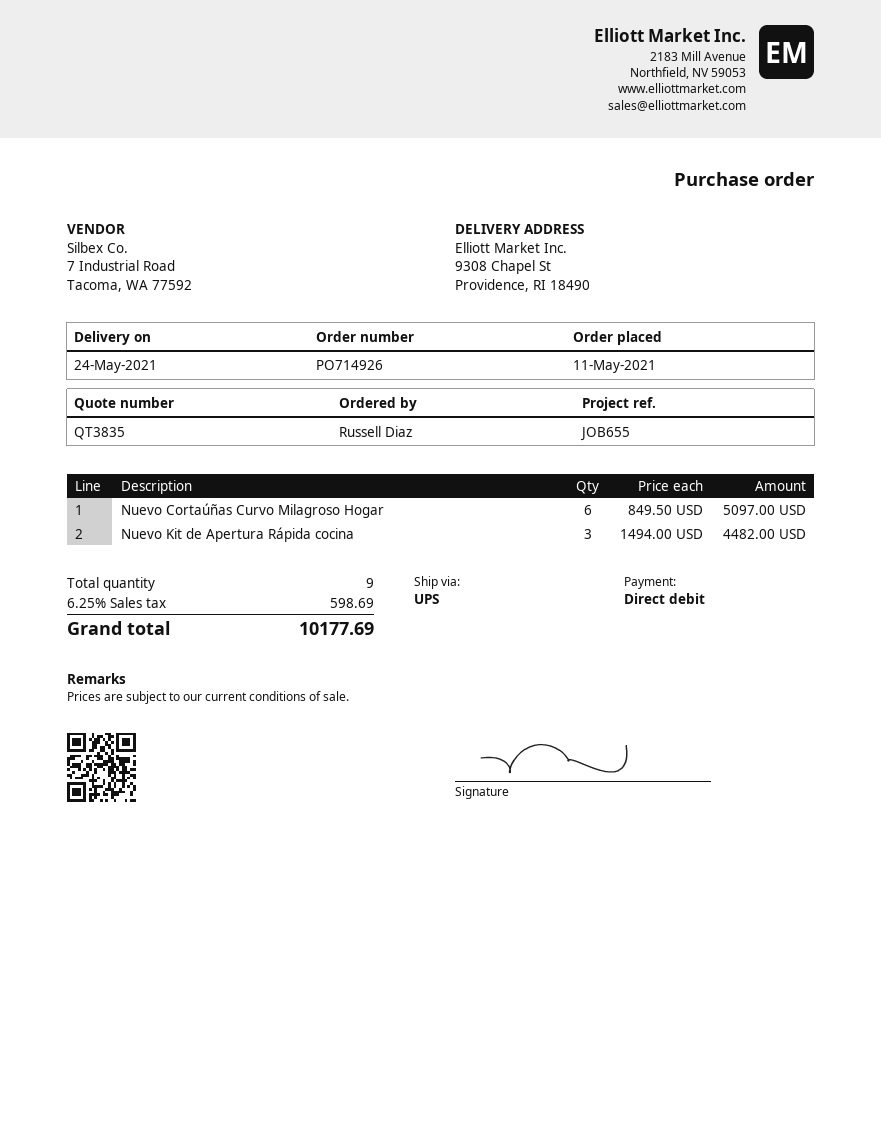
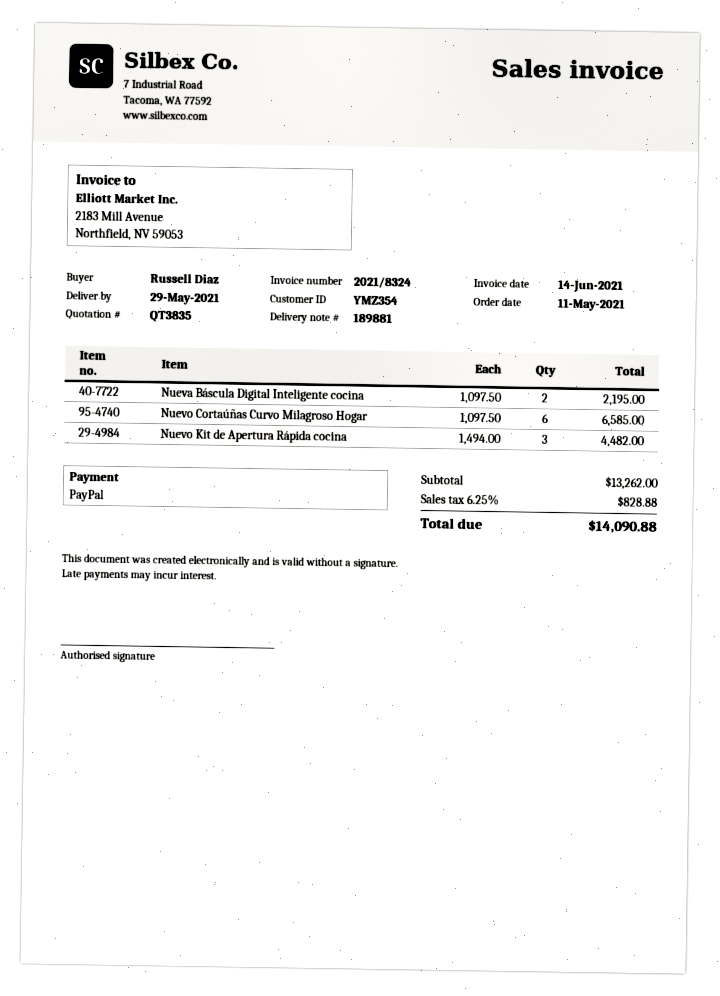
delivery date: 2021-05-24 -> 2021-05-29
payment method: direct debit -> PayPal
Nuevo Cortaúñas Curvo Milagroso Hogar: 6 x 849.50 = 5097.00 -> 6 x 1097.50 = 6585.00
Nueva Báscula Digital Inteligente cocina: none -> 2 x 1097.50 = 2195.00
tax: 6.25% = 598.69 -> 6.25% = 828.88
total: 10177.69 -> 14090.88

